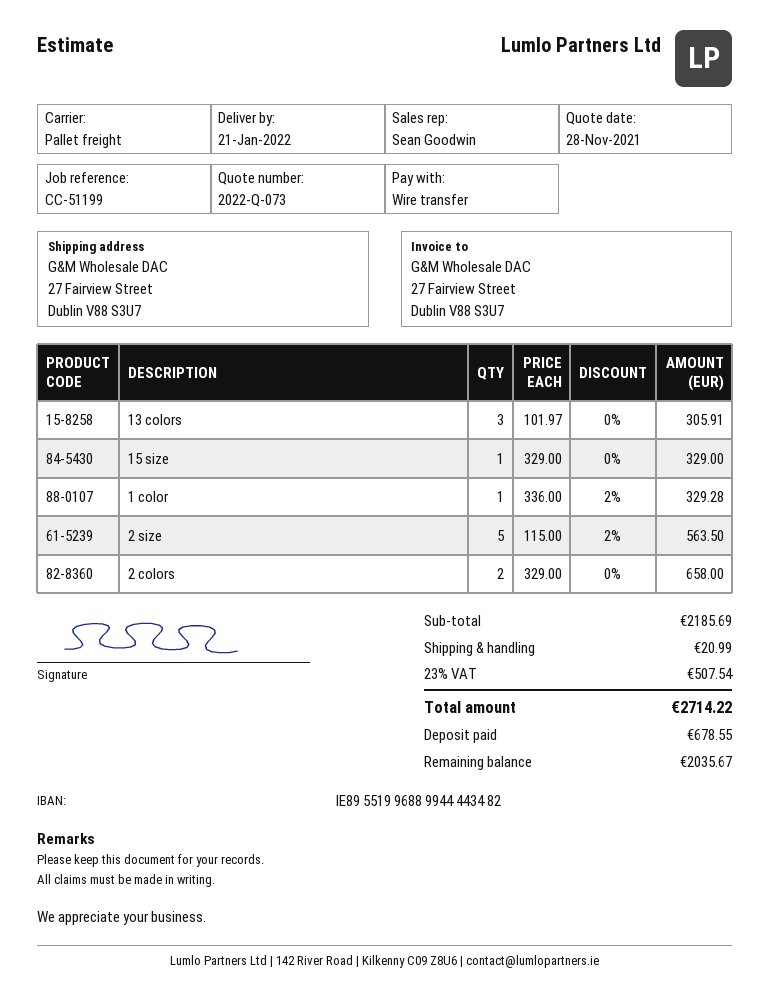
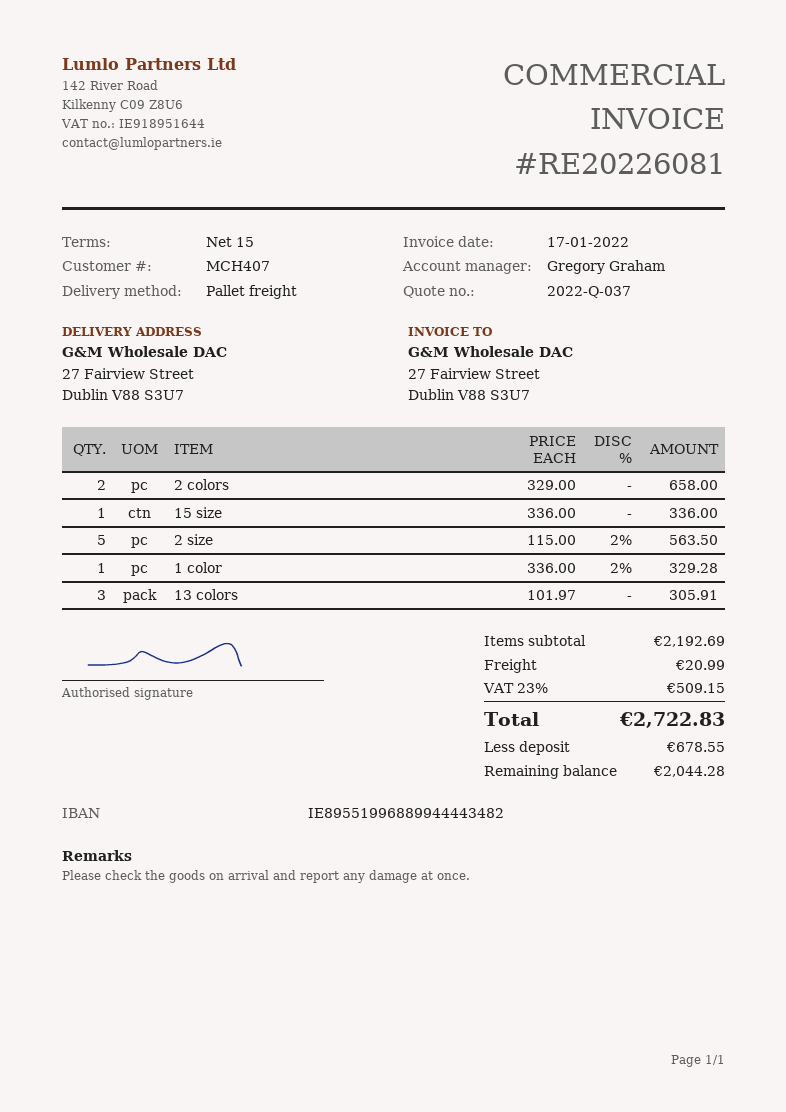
quote number: 2022-Q-073 -> 2022-Q-037
sales rep: Sean Goodwin -> Gregory Graham
15 size: 1 x 329.00 = 329.00 -> 1 x 336.00 = 336.00
subtotal: 2185.69 -> 2192.69
tax: 23% = 507.54 -> 23% = 509.15
total: 2714.22 -> 2722.83
balance: 2035.67 -> 2044.28

